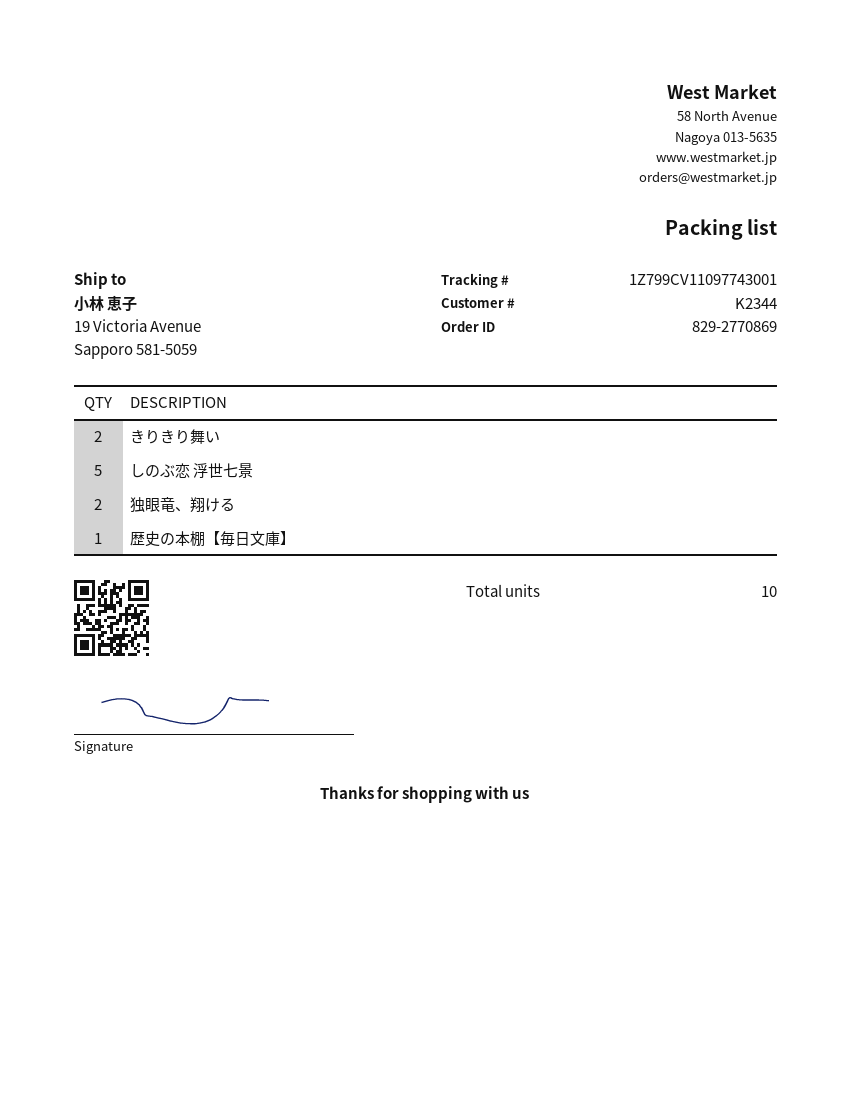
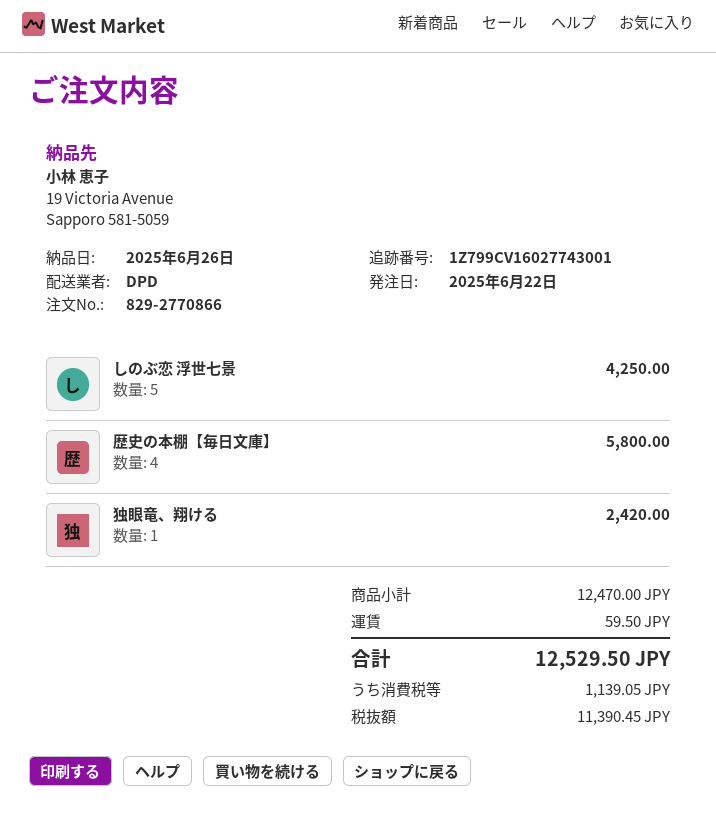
order number: 829-2770869 -> 829-2770866
tracking number: 1Z799CV11097743001 -> 1Z799CV16027743001
きりきり舞い: 2 -> none
独眼竜、翔ける: 2 -> 1
歴史の本棚【毎日文庫】: 1 -> 4

